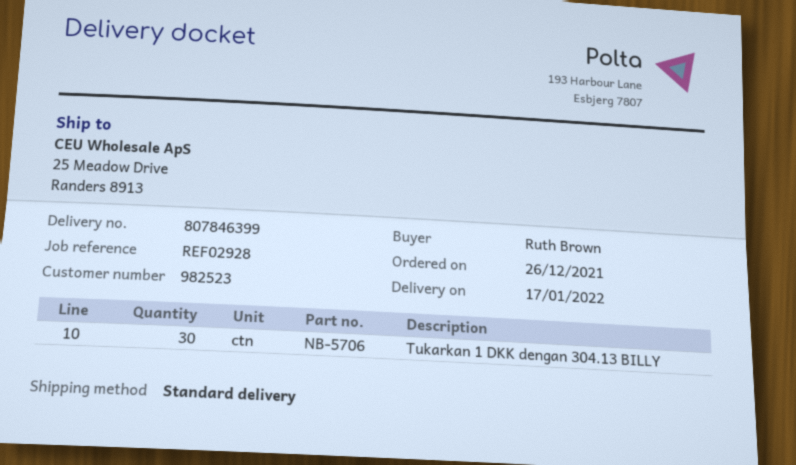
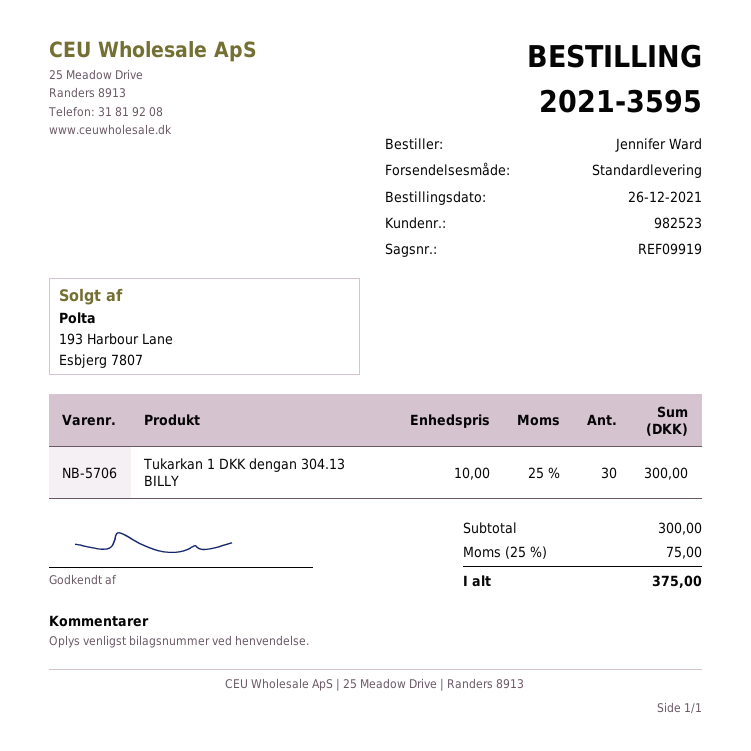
reference: REF02928 -> REF09919
ordered by: Ruth Brown -> Jennifer Ward

